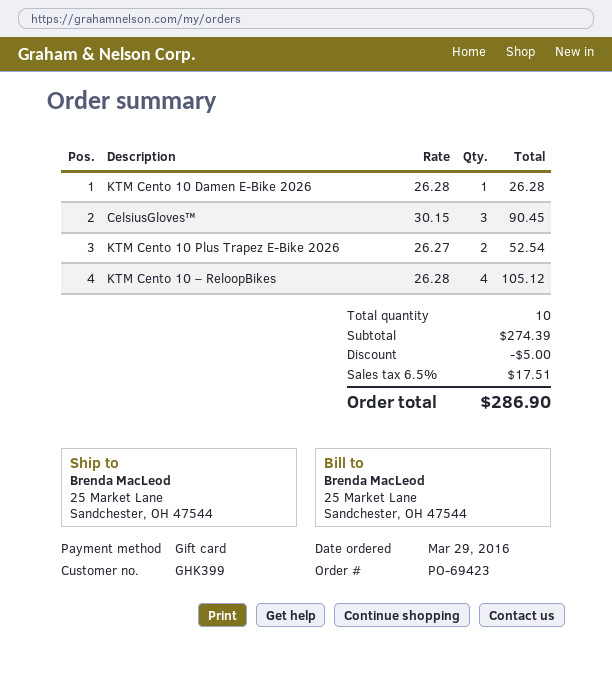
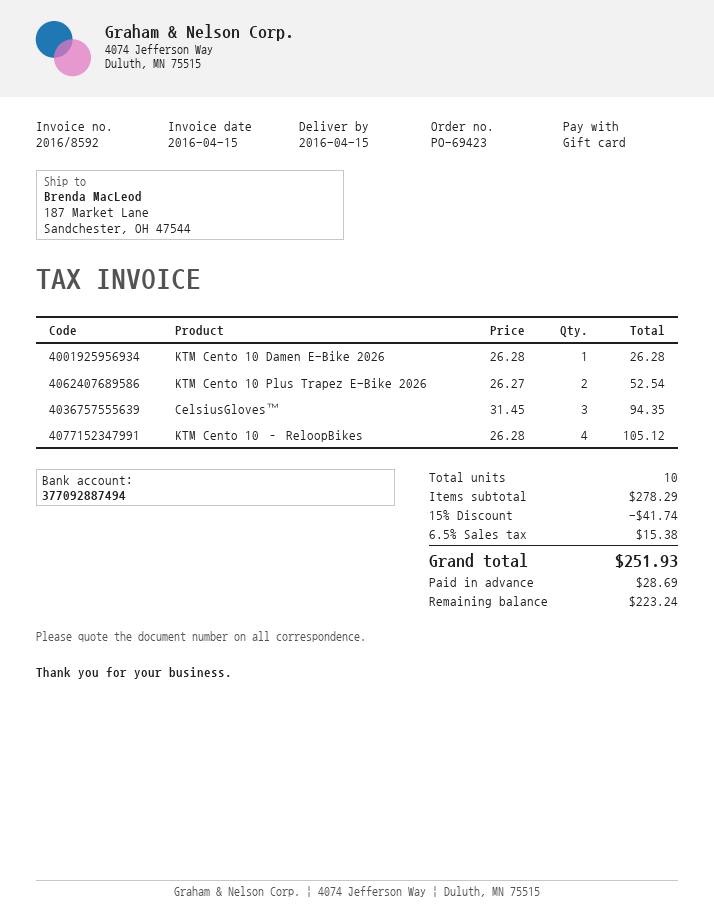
ship to: 25 Market Lane, Sandchester, OH 47544 -> 187 Market Lane, Sandchester, OH 47544
CelsiusGloves™: 3 x 30.15 = 90.45 -> 3 x 31.45 = 94.35
subtotal: 274.39 -> 278.29
discount: 5.00 -> 41.74
tax: 6.5% = 17.51 -> 6.5% = 15.38
total: 286.90 -> 251.93

